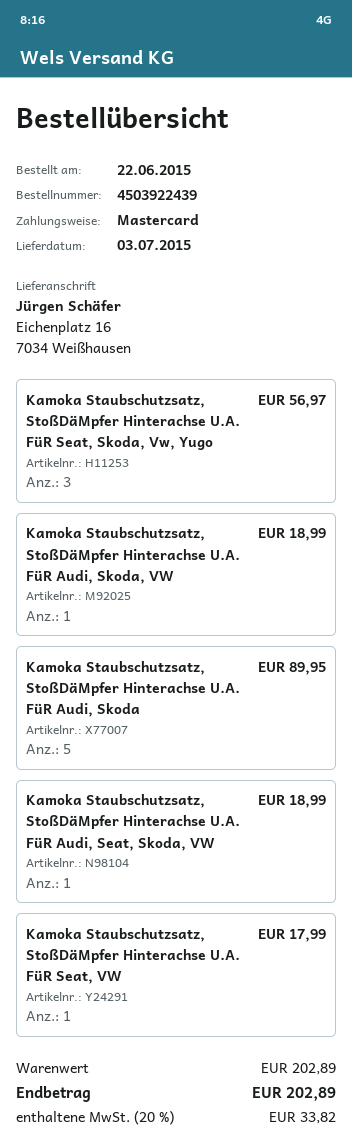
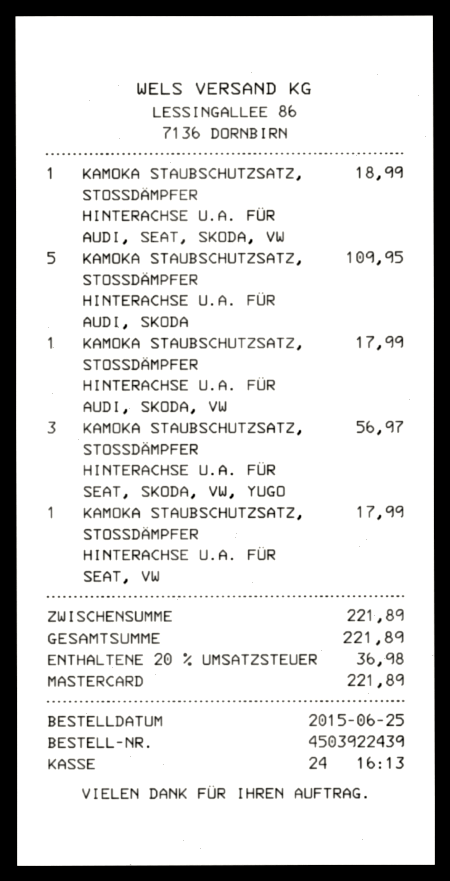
order date: 2015-06-22 -> 2015-06-25
Kamoka Staubschutzsatz, StoßDäMpfer Hinterachse U.A. FüR Audi, Skoda, VW: 1 for 18.99 -> 1 for 17.99
Kamoka Staubschutzsatz, StoßDäMpfer Hinterachse U.A. FüR Audi, Skoda: 5 for 89.95 -> 5 for 109.95
subtotal: 202.89 -> 221.89
tax: 20% = 33.82 -> 20% = 36.98
total: 202.89 -> 221.89

